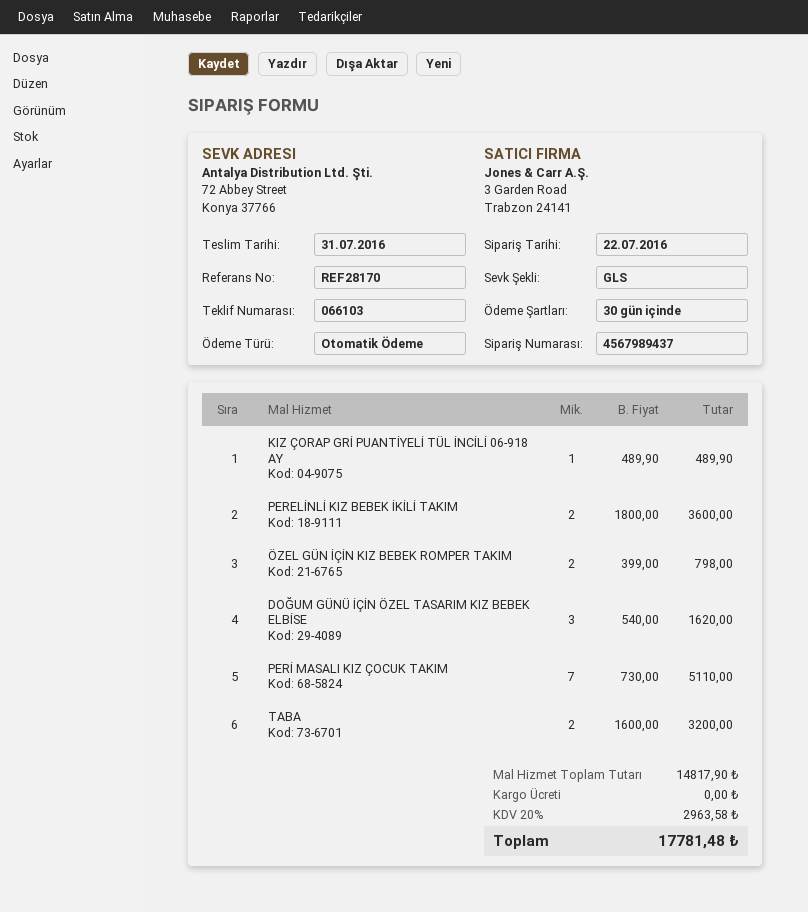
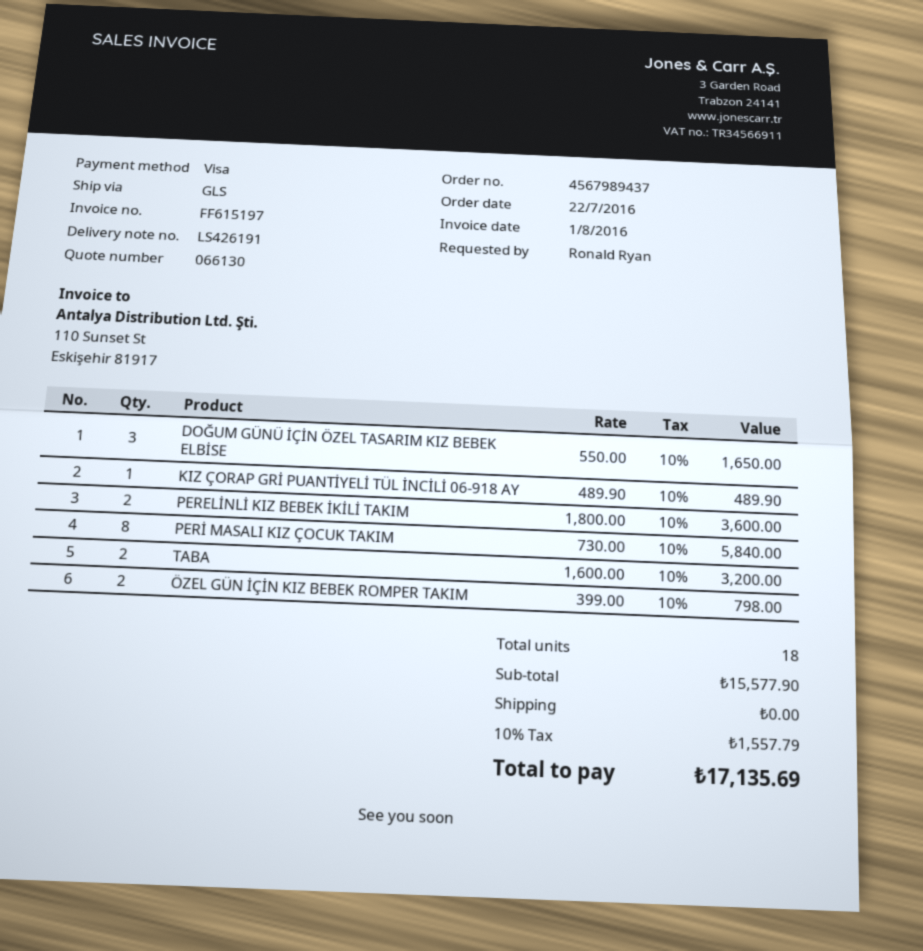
quote number: 066103 -> 066130
payment method: direct debit -> Visa
DOĞUM GÜNÜ İÇİN ÖZEL TASARIM KIZ BEBEK ELBİSE: 3 x 540.00 = 1620.00 -> 3 x 550.00 = 1650.00
PERİ MASALI KIZ ÇOCUK TAKIM: 7 x 730.00 = 5110.00 -> 8 x 730.00 = 5840.00
subtotal: 14817.90 -> 15577.90
tax: 20% = 2963.58 -> 10% = 1557.79
total: 17781.48 -> 17135.69

